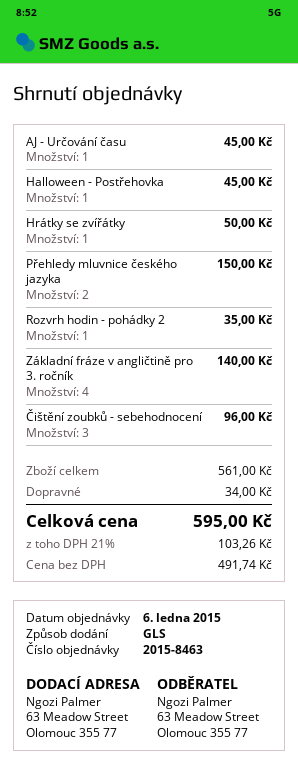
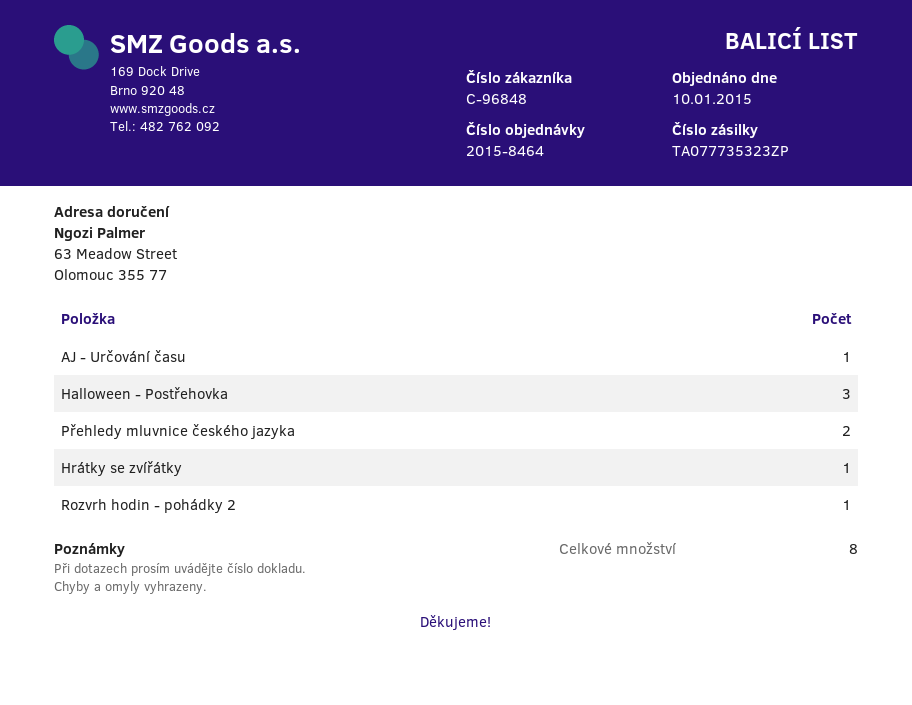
order number: 2015-8463 -> 2015-8464
order date: 2015-01-06 -> 2015-01-10
Halloween - Postřehovka: 1 -> 3
Základní fráze v angličtině pro 3. ročník: 4 -> none
Čištění zoubků - sebehodnocení: 3 -> none

